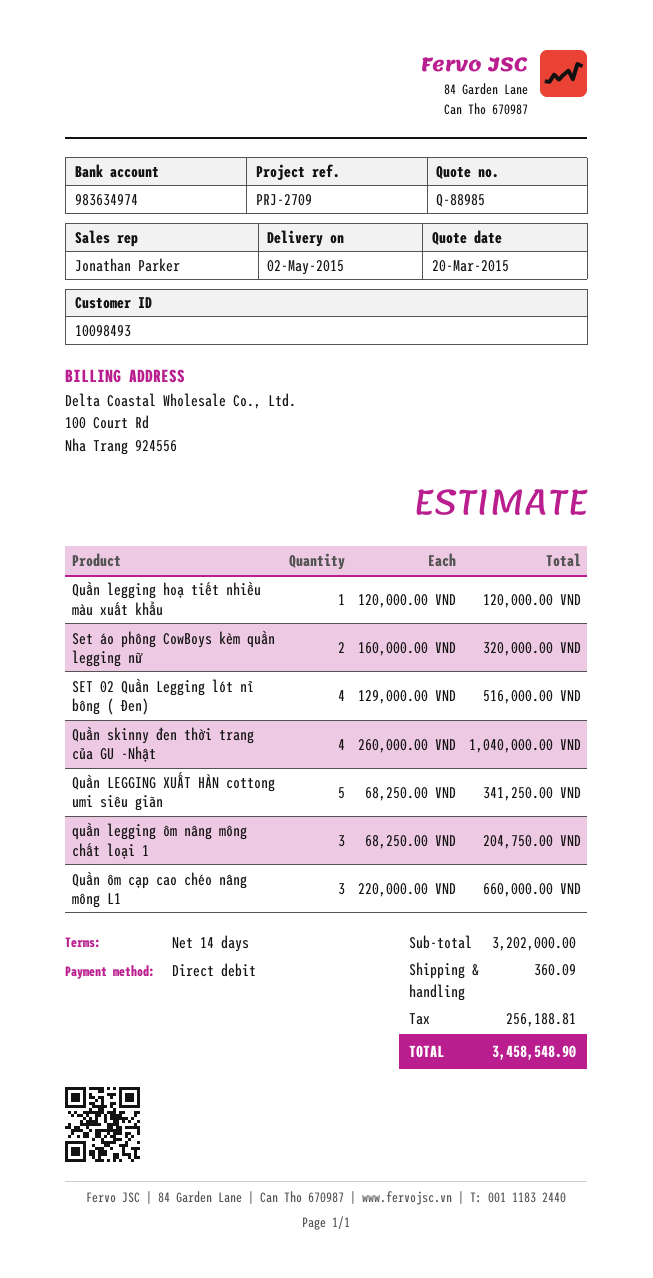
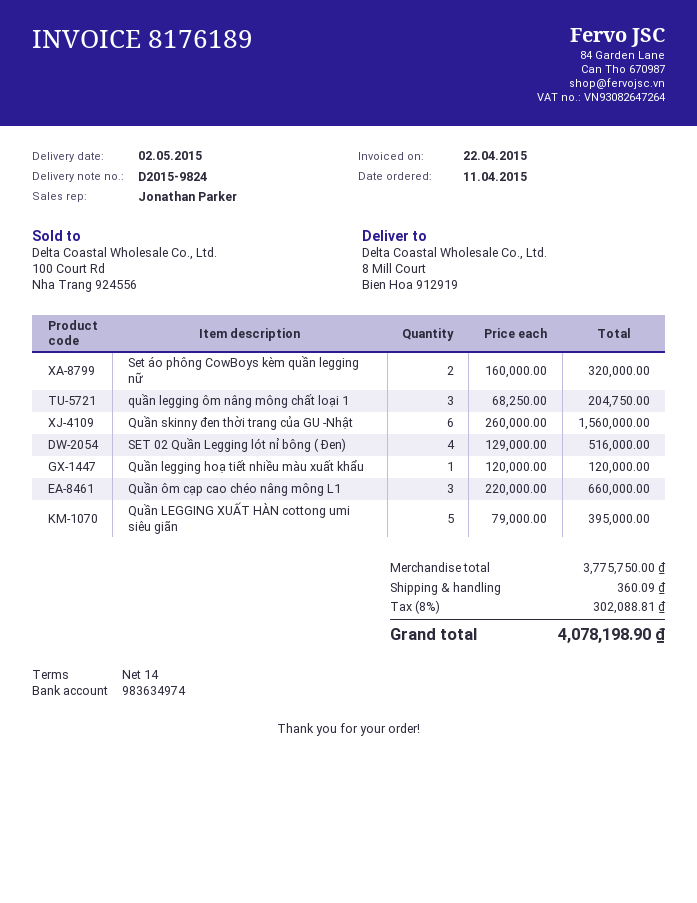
Quần skinny đen thời trang của GU -Nhật: 4 x 260000.00 = 1040000.00 -> 6 x 260000.00 = 1560000.00
Quần LEGGING XUẤT HÀN cottong umi siêu giãn: 5 x 68250.00 = 341250.00 -> 5 x 79000.00 = 395000.00
subtotal: 3202000.00 -> 3775750.00
tax: 256188.81 -> 302088.81
total: 3458548.90 -> 4078198.90

